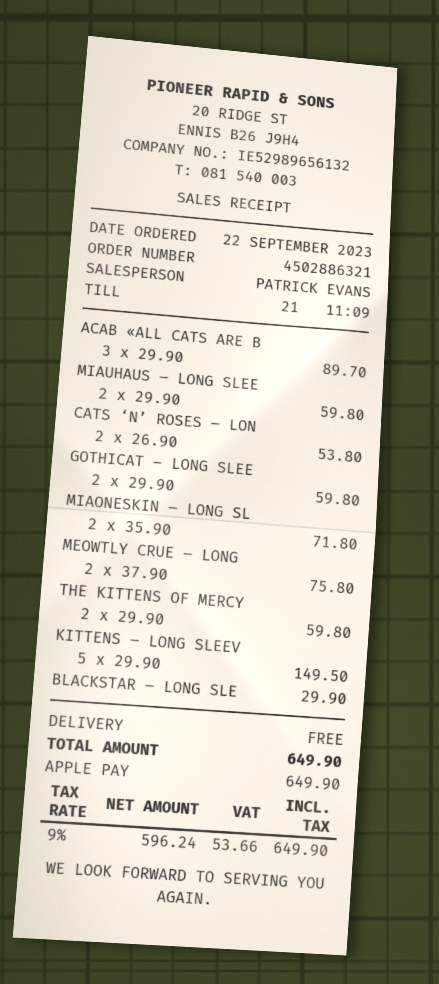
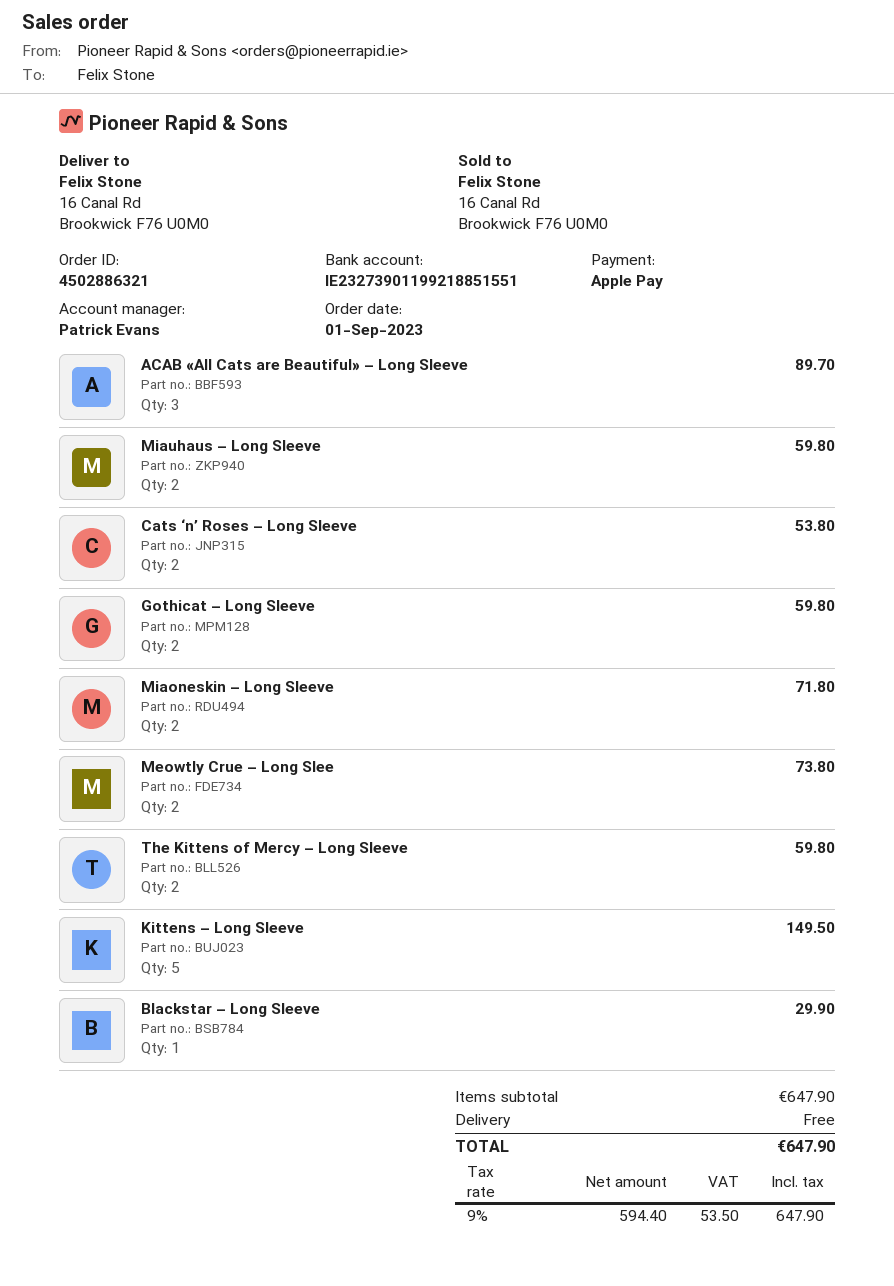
order date: 2023-09-22 -> 2023-09-01
MEOWTLY CRUE – LONG: 2 for 75.80 -> 2 for 73.80
net: 596.24 -> 594.40
tax: 9% = 53.66 -> 9% = 53.50
total: 649.90 -> 647.90

